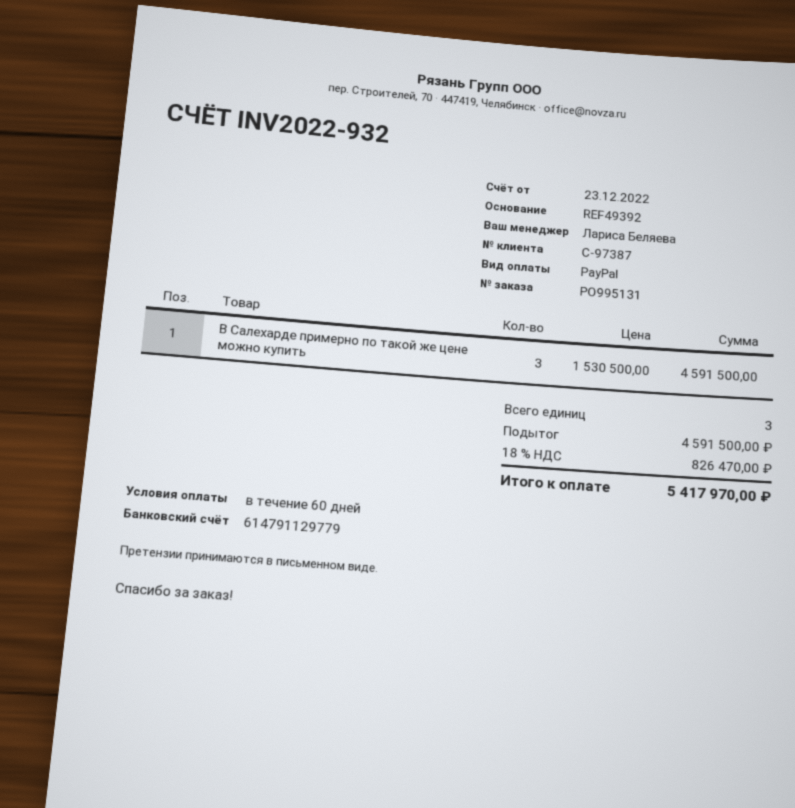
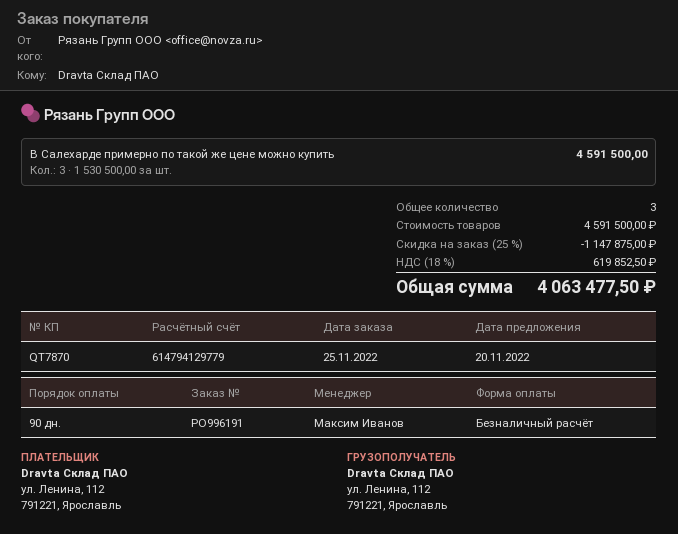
order number: PO995131 -> PO996191
payment terms: 60 days -> 90 days
sales rep: Лариса Беляева -> Максим Иванов
payment method: PayPal -> bank transfer
bank account: 614791129779 -> 614794129779
discount: none -> 25% = 1147875.00
tax: 18% = 826470.00 -> 18% = 619852.50
total: 5417970.00 -> 4063477.50

